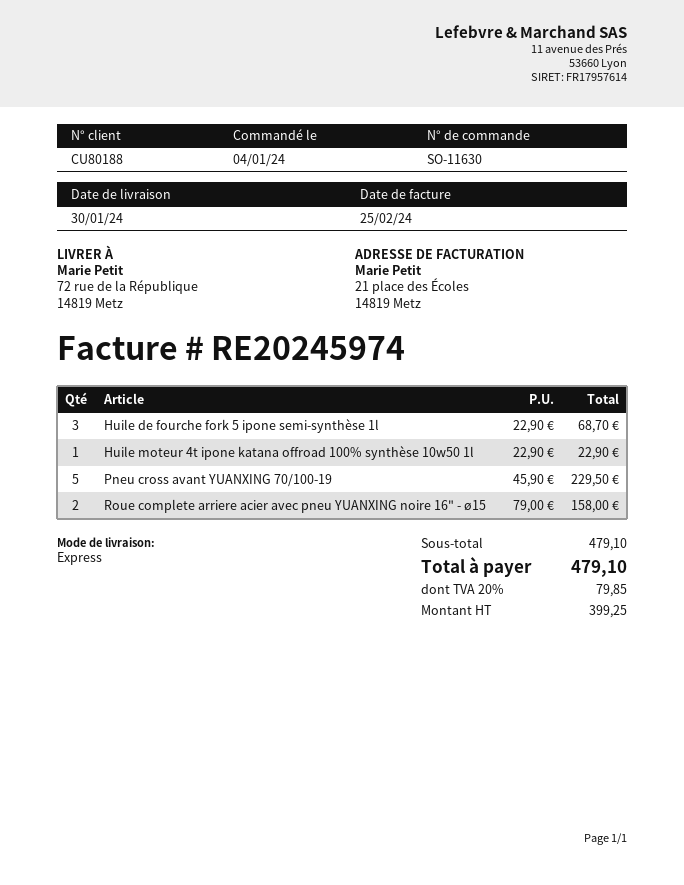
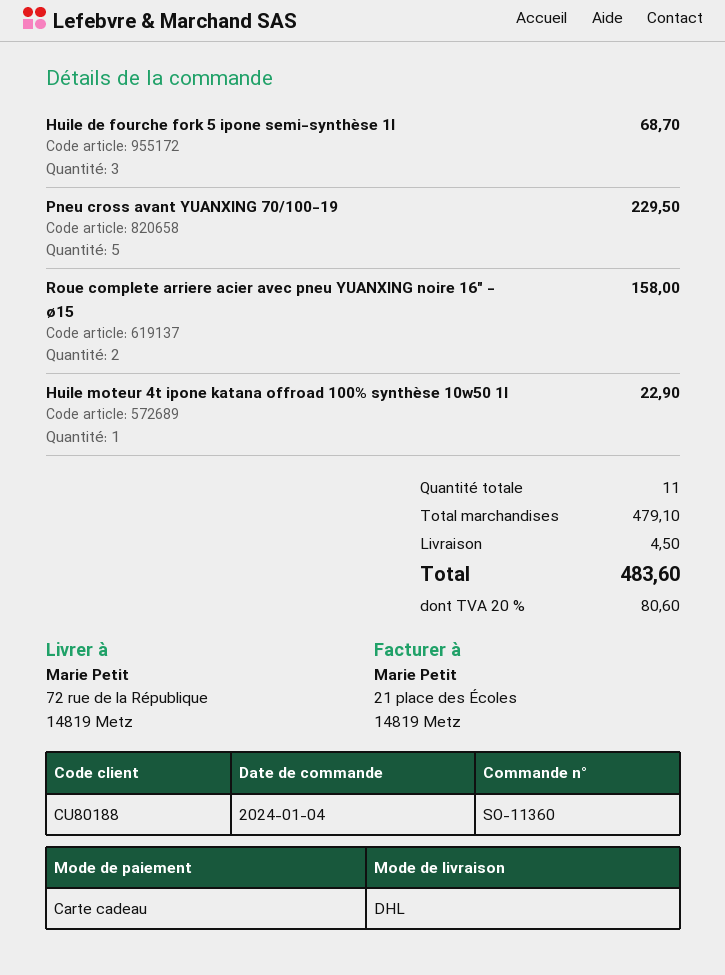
order number: SO-11630 -> SO-11360
shipping method: express -> DHL
shipping: none -> 4.50
tax: 20% = 79.85 -> 20% = 80.60
total: 479.10 -> 483.60

